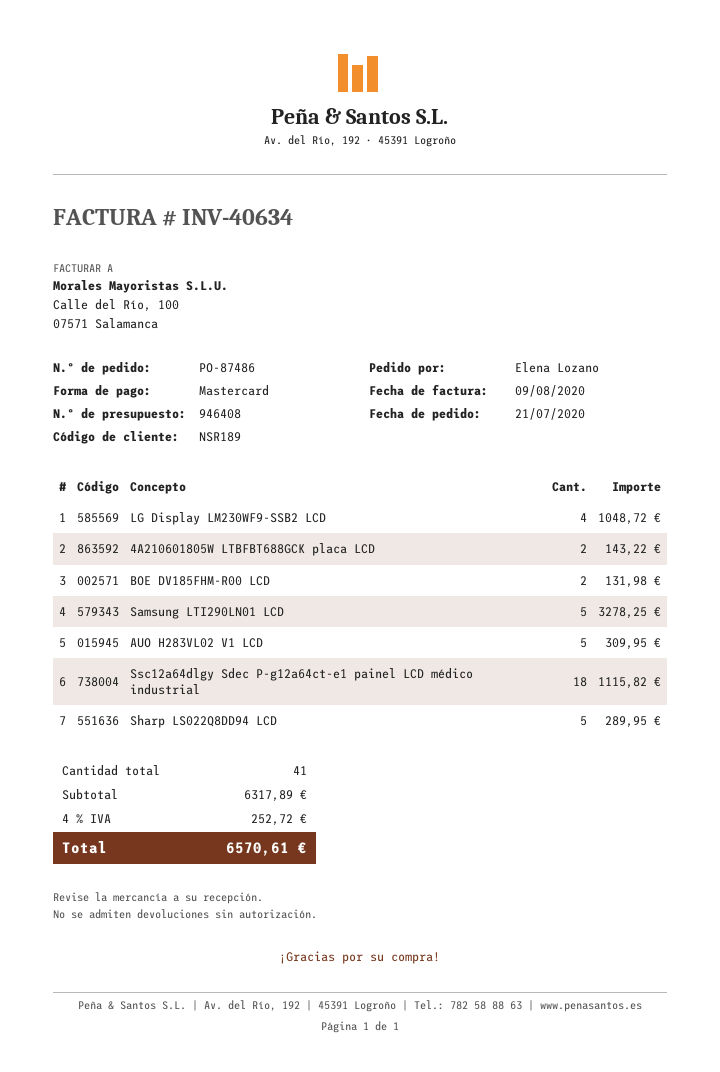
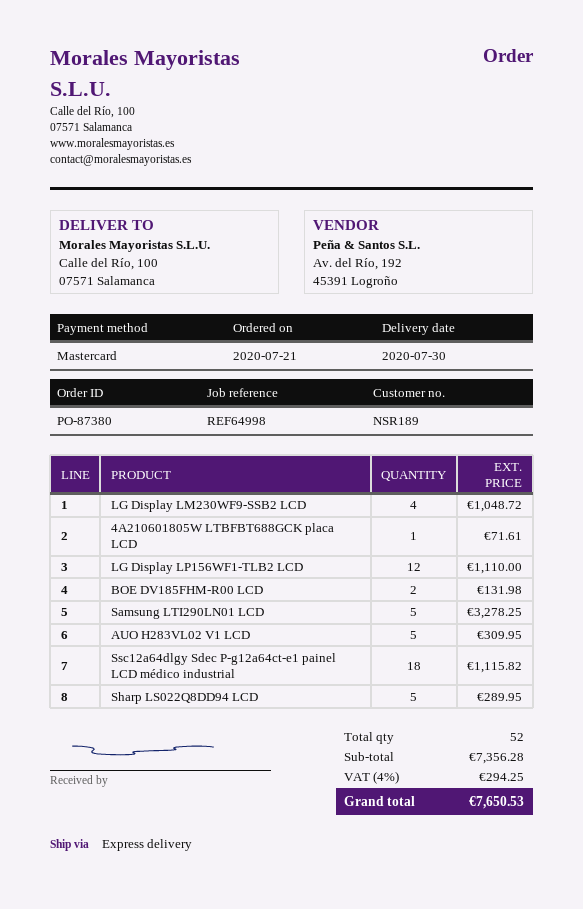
order number: PO-87486 -> PO-87380
4A210601805W LTBFBT688GCK placa LCD: 2 for 143.22 -> 1 for 71.61
LG Display LP156WF1-TLB2 LCD: none -> 12 for 1110.00
total quantity: 41 -> 52
subtotal: 6317.89 -> 7356.28
tax: 4% = 252.72 -> 4% = 294.25
total: 6570.61 -> 7650.53

